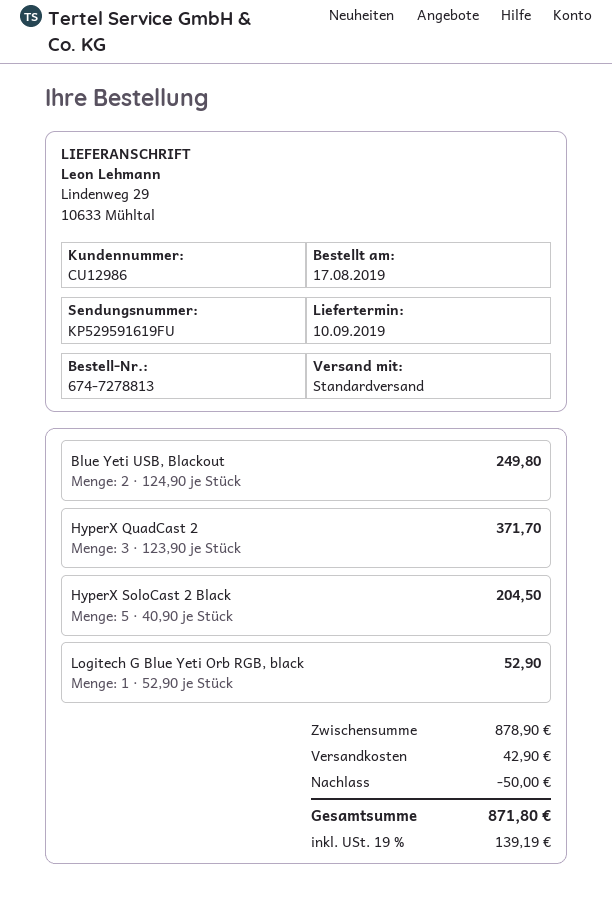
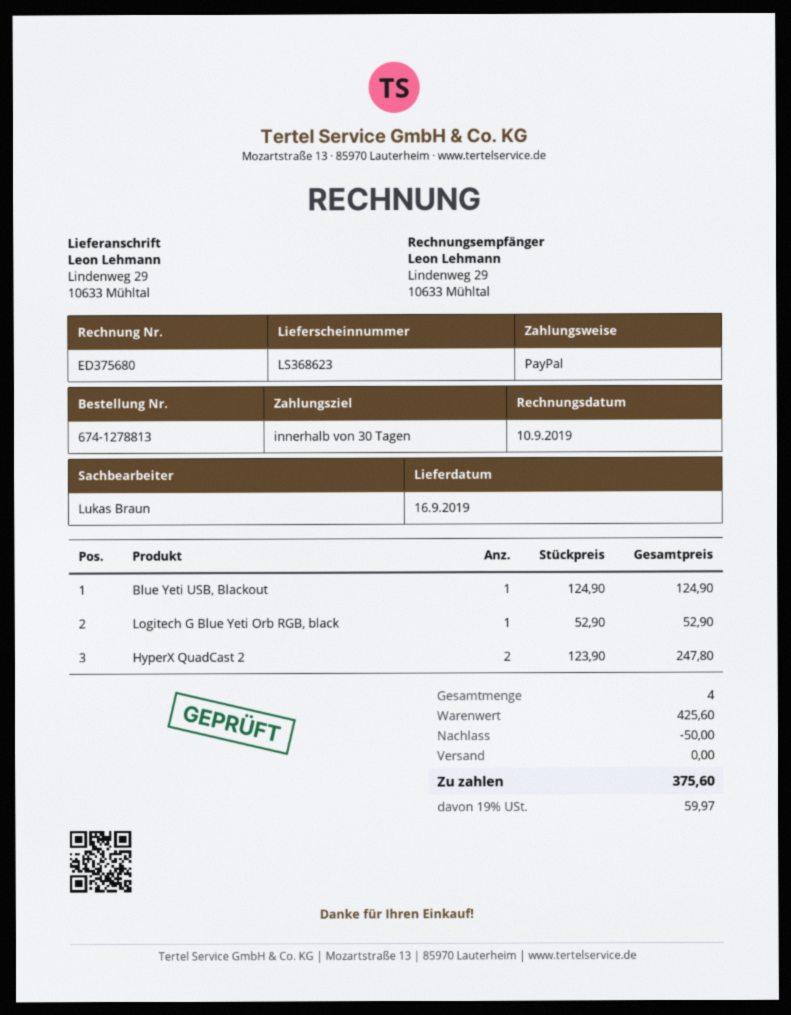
order number: 674-7278813 -> 674-1278813
delivery date: 2019-09-10 -> 2019-09-16
Blue Yeti USB, Blackout: 2 x 124.90 = 249.80 -> 1 x 124.90 = 124.90
HyperX QuadCast 2: 3 x 123.90 = 371.70 -> 2 x 123.90 = 247.80
HyperX SoloCast 2 Black: 5 x 40.90 = 204.50 -> none
subtotal: 878.90 -> 425.60
shipping: 42.90 -> 0.00
tax: 19% = 139.19 -> 19% = 59.97
total: 871.80 -> 375.60

